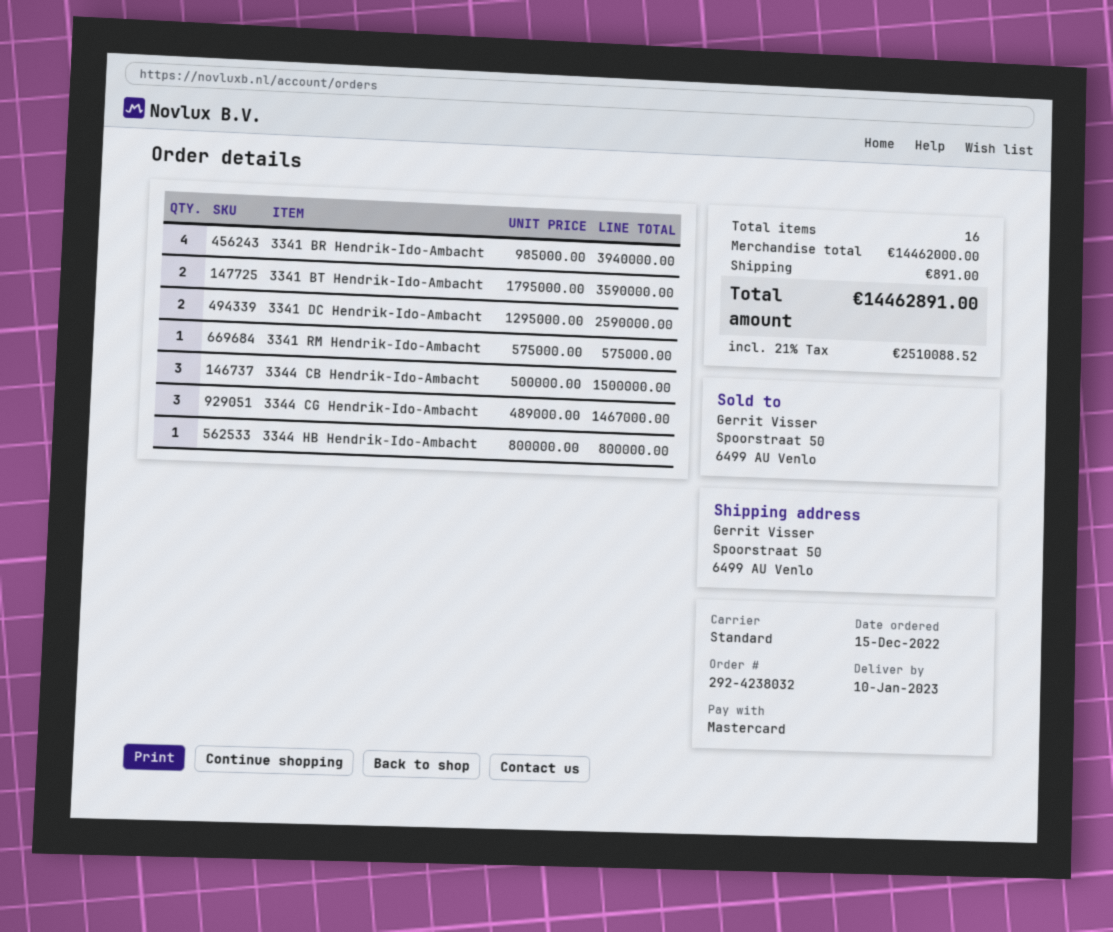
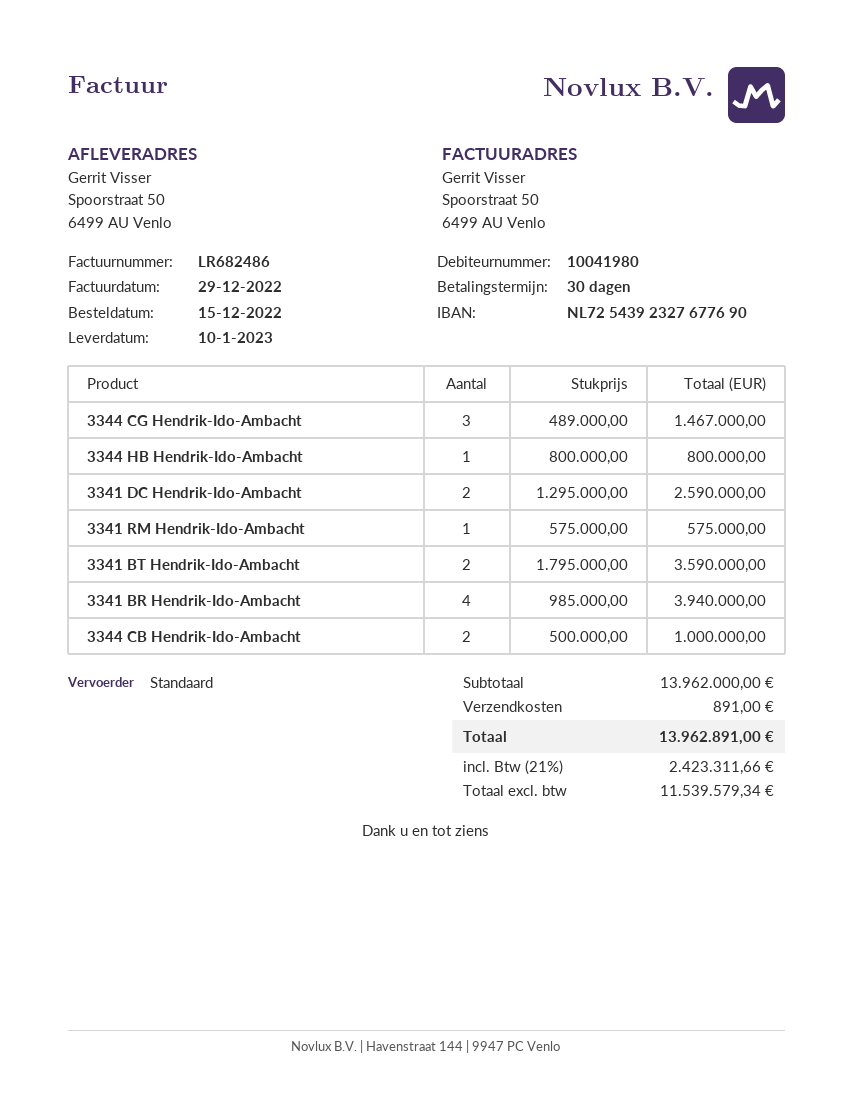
3344 CB Hendrik-Ido-Ambacht: 3 x 500000.00 = 1500000.00 -> 2 x 500000.00 = 1000000.00
subtotal: 14462000.00 -> 13962000.00
tax: 21% = 2510088.52 -> 21% = 2423311.66
total: 14462891.00 -> 13962891.00

